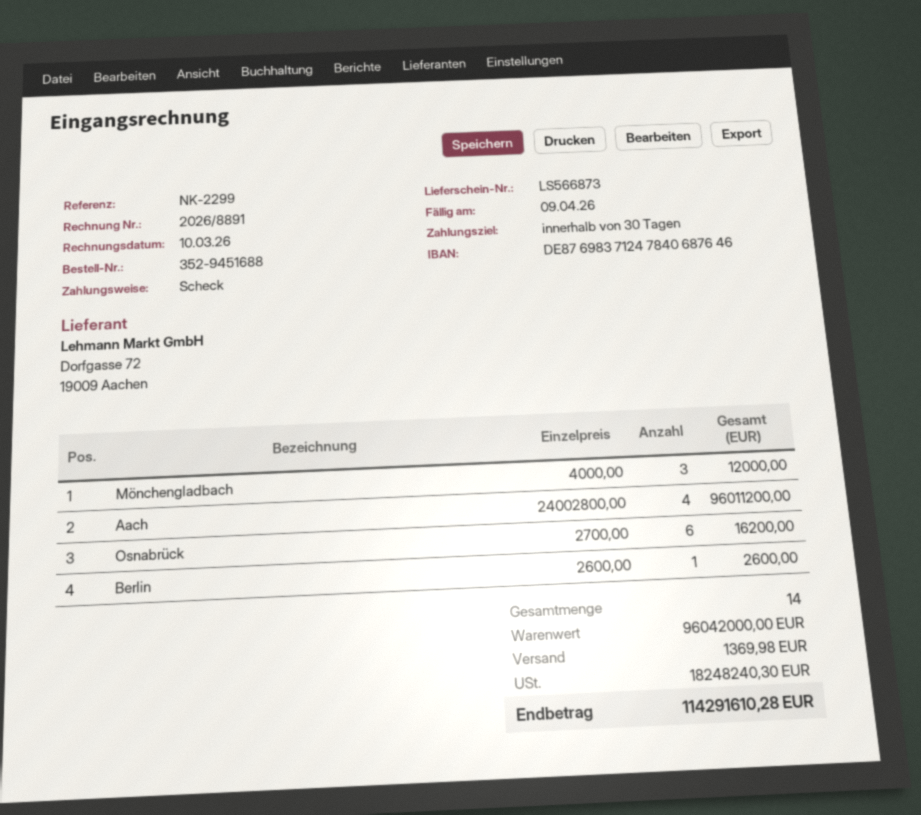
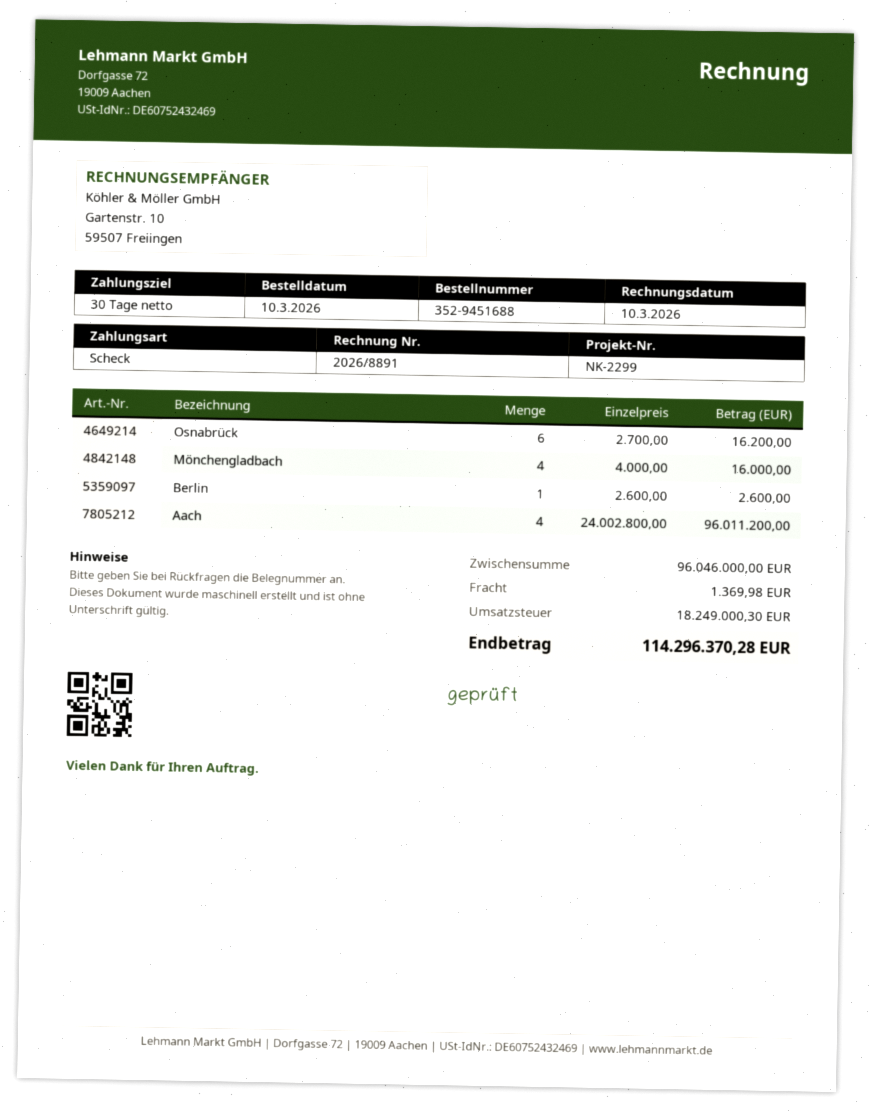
Mönchengladbach: 3 x 4000.00 = 12000.00 -> 4 x 4000.00 = 16000.00
subtotal: 96042000.00 -> 96046000.00
tax: 18248240.30 -> 18249000.30
total: 114291610.28 -> 114296370.28

